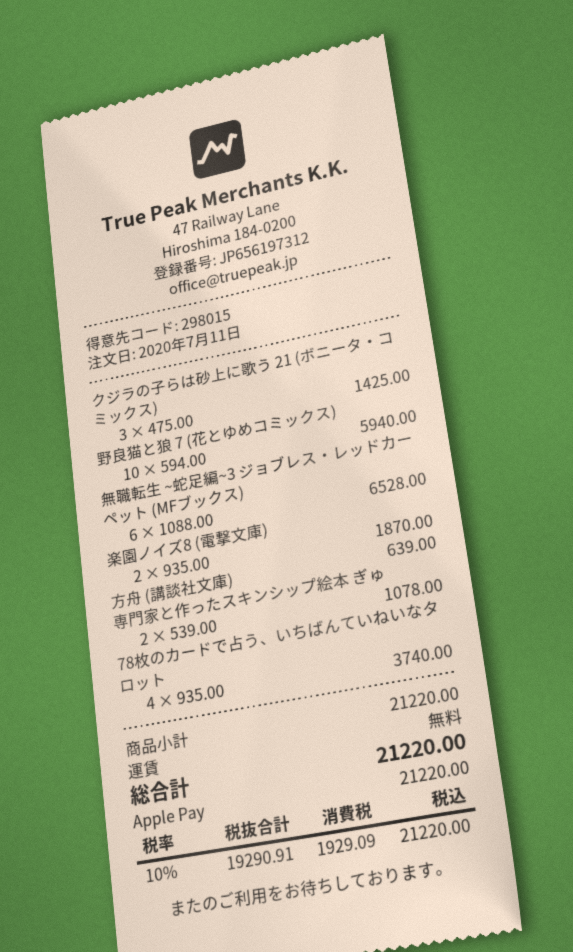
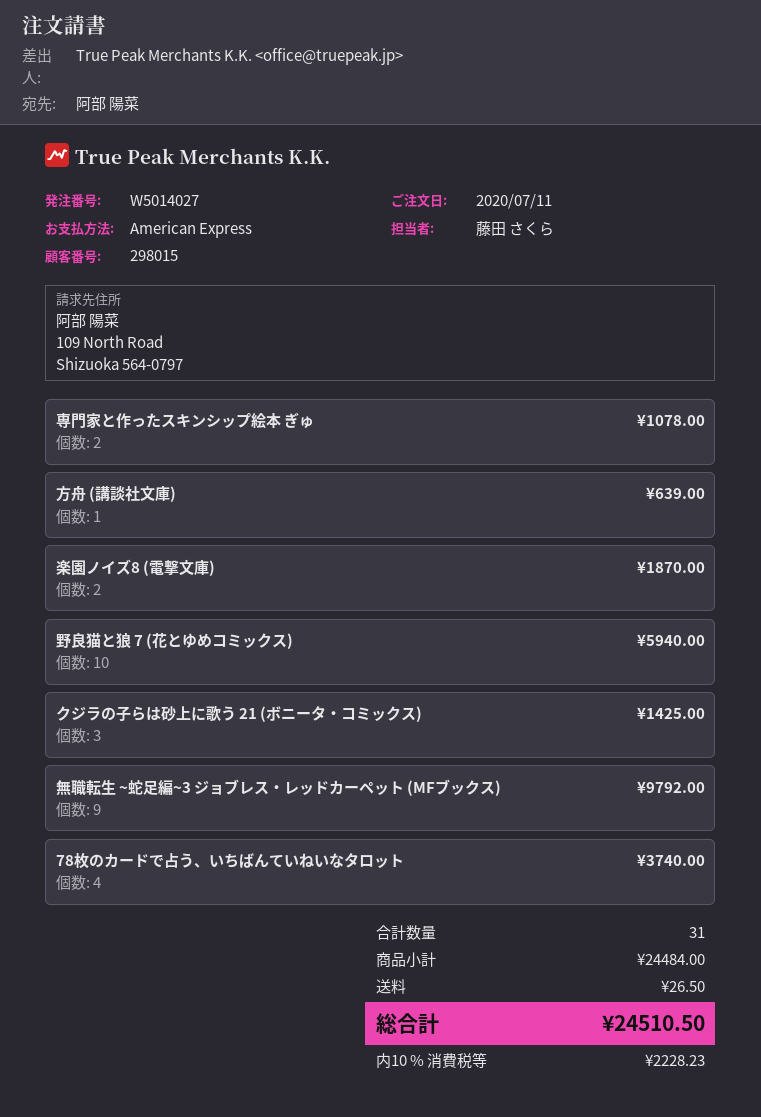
payment method: Apple Pay -> American Express
無職転生 ~蛇足編~3 ジョブレス・レッドカーペット (MFブックス): 6 for 6528.00 -> 9 for 9792.00
subtotal: 21220.00 -> 24484.00
shipping: 0.00 -> 26.50
tax: 10% = 1929.09 -> 10% = 2228.23
total: 21220.00 -> 24510.50

